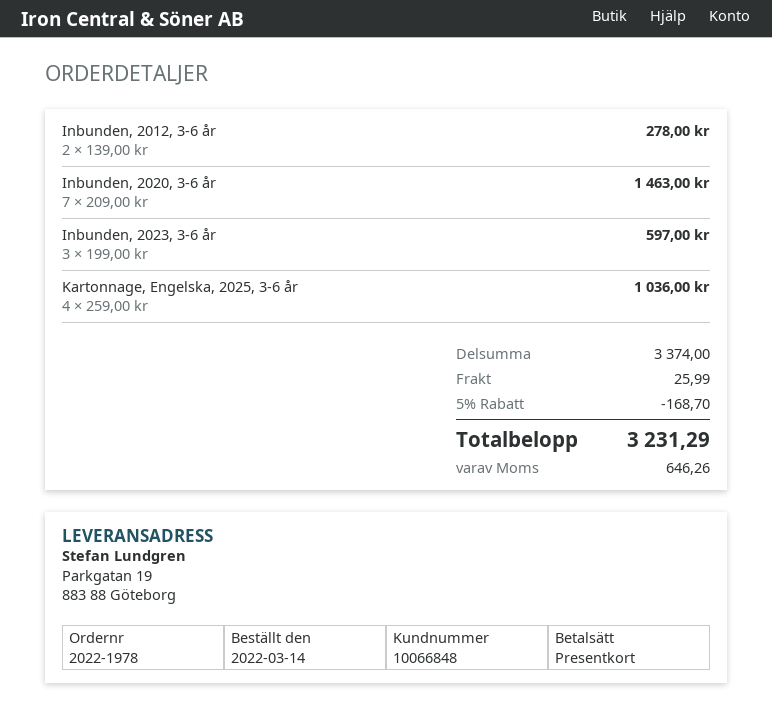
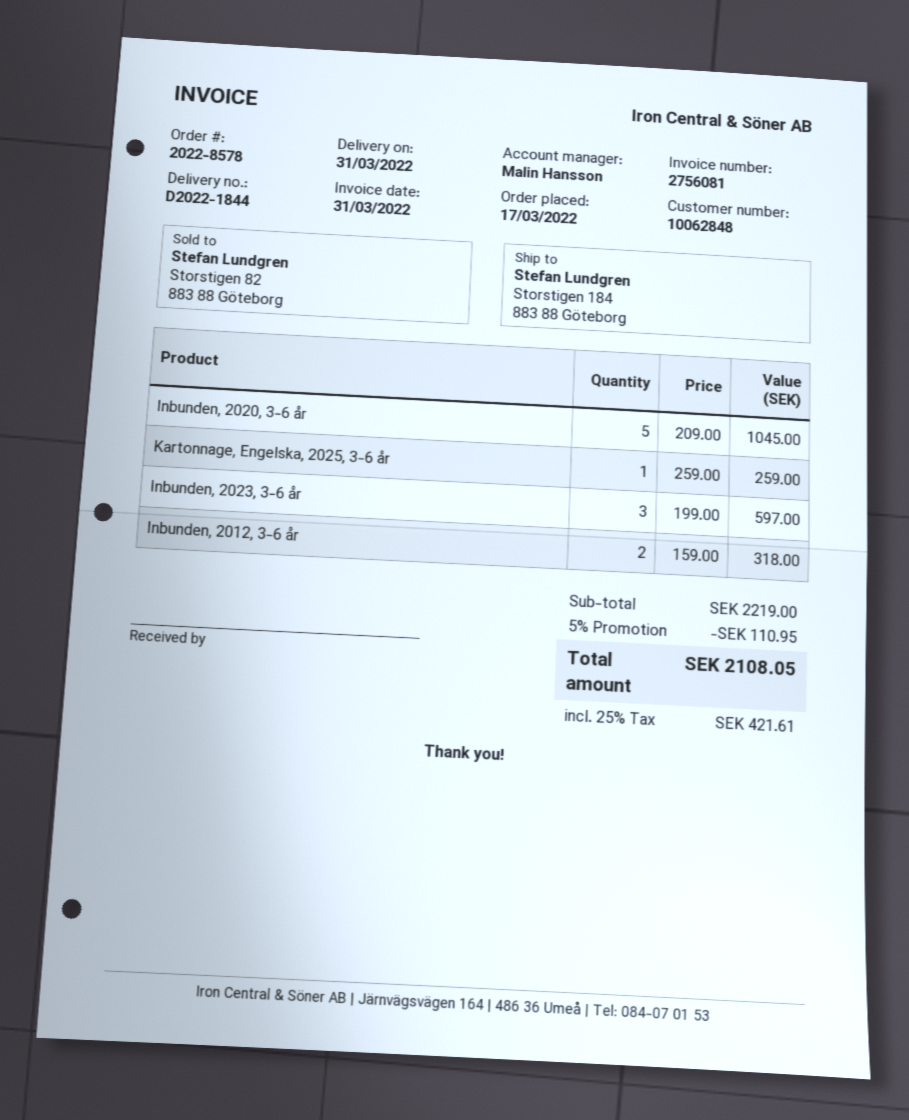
order number: 2022-1978 -> 2022-8578
order date: 2022-03-14 -> 2022-03-17
customer number: 10066848 -> 10062848
ship to: Parkgatan 19, 883 88 Göteborg -> Storstigen 184, 883 88 Göteborg
Inbunden, 2012, 3-6 år: 2 x 139.00 = 278.00 -> 2 x 159.00 = 318.00
Inbunden, 2020, 3-6 år: 7 x 209.00 = 1463.00 -> 5 x 209.00 = 1045.00
Kartonnage, Engelska, 2025, 3-6 år: 4 x 259.00 = 1036.00 -> 1 x 259.00 = 259.00
subtotal: 3374.00 -> 2219.00
discount: 5% = 168.70 -> 5% = 110.95
shipping: 25.99 -> none
tax: 646.26 -> 421.61
total: 3231.29 -> 2108.05

